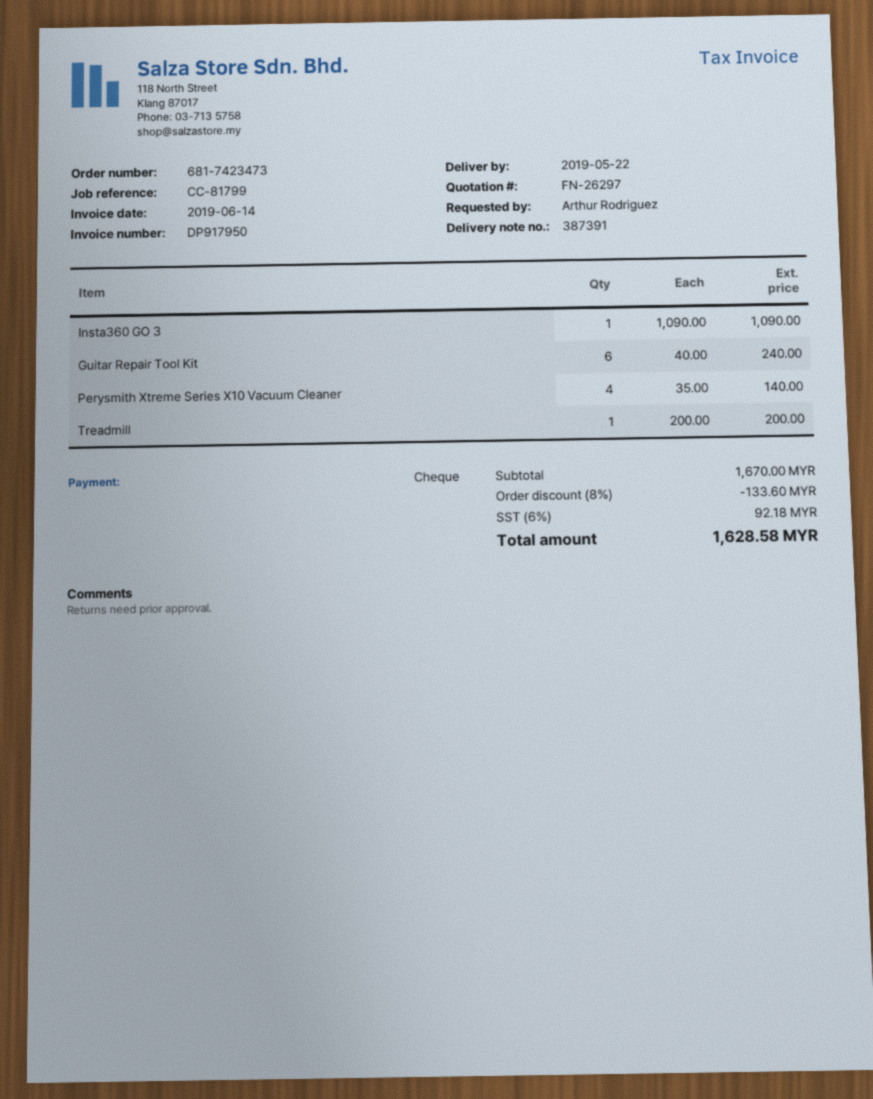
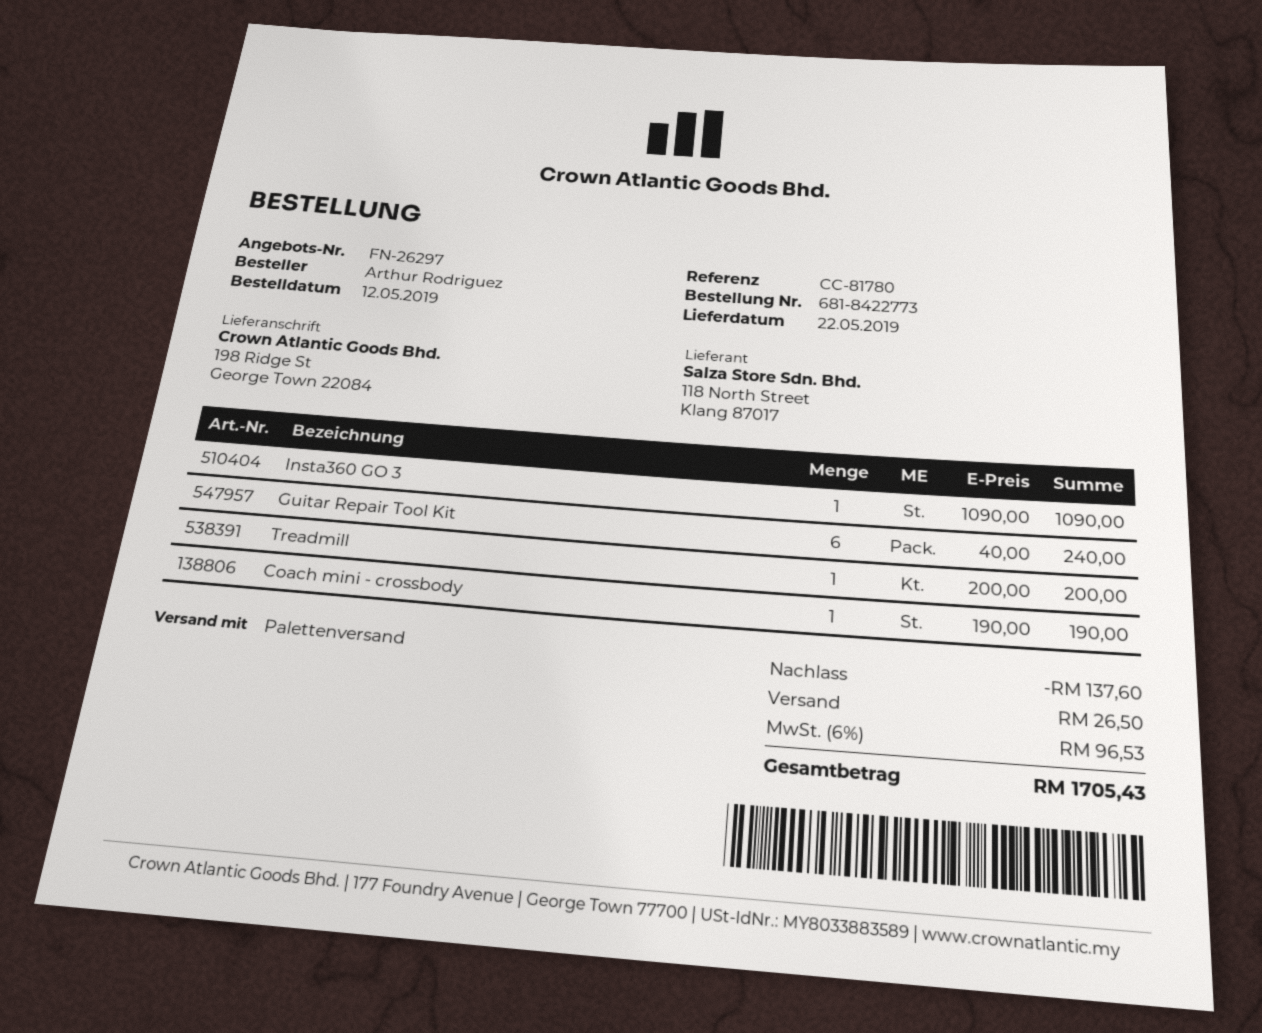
order number: 681-7423473 -> 681-8422773
reference: CC-81799 -> CC-81780
Perysmith Xtreme Series X10 Vacuum Cleaner: 4 x 35.00 = 140.00 -> none
Coach mini - crossbody: none -> 1 x 190.00 = 190.00
discount: 133.60 -> 137.60
shipping: none -> 26.50
tax: 6% = 92.18 -> 6% = 96.53
total: 1628.58 -> 1705.43

